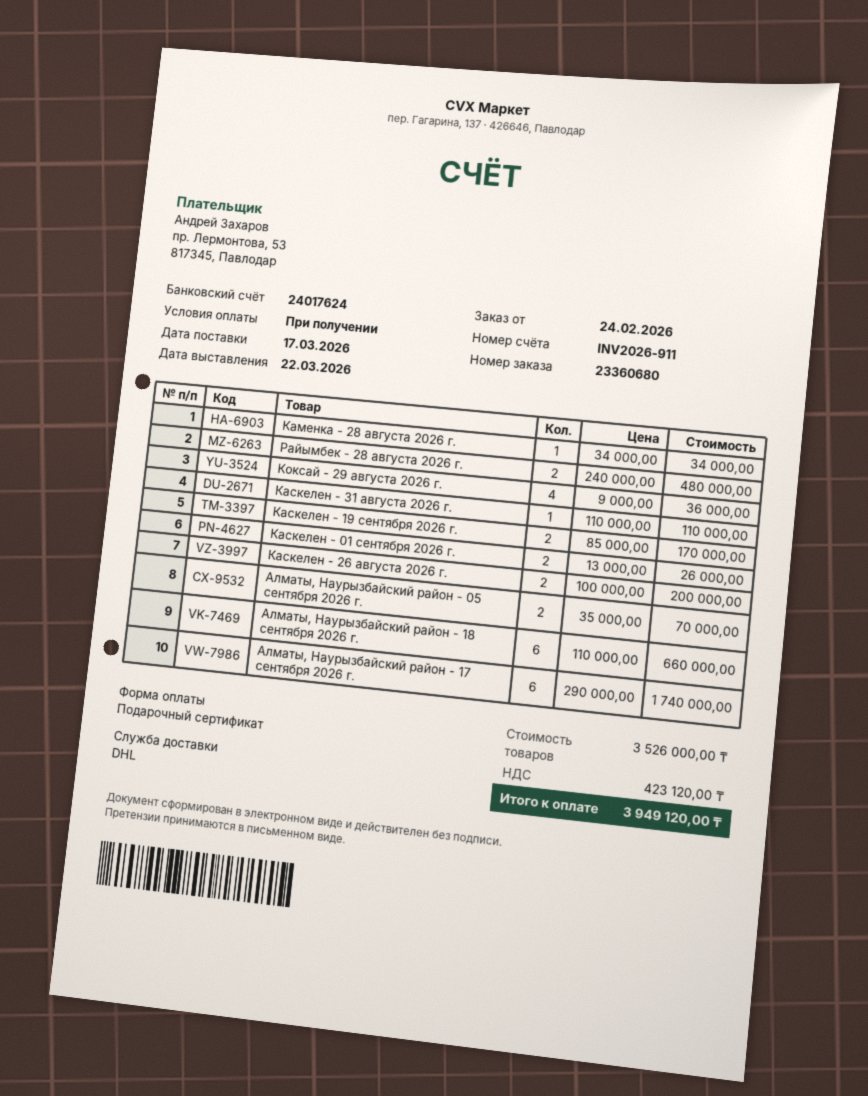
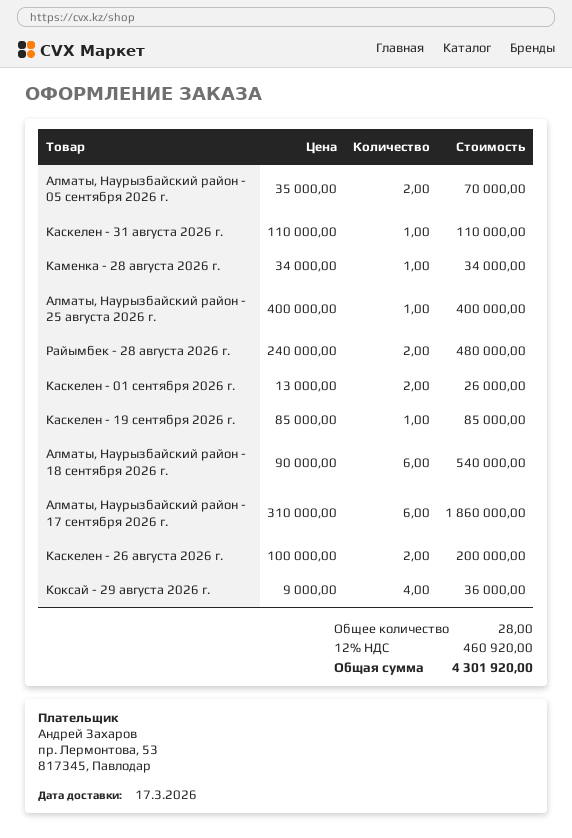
Каскелен - 19 сентября 2026 г.: 2 x 85000.00 = 170000.00 -> 1 x 85000.00 = 85000.00
Алматы, Наурызбайский район - 18 сентября 2026 г.: 6 x 110000.00 = 660000.00 -> 6 x 90000.00 = 540000.00
Алматы, Наурызбайский район - 17 сентября 2026 г.: 6 x 290000.00 = 1740000.00 -> 6 x 310000.00 = 1860000.00
Алматы, Наурызбайский район - 25 августа 2026 г.: none -> 1 x 400000.00 = 400000.00
tax: 423120.00 -> 460920.00
total: 3949120.00 -> 4301920.00

